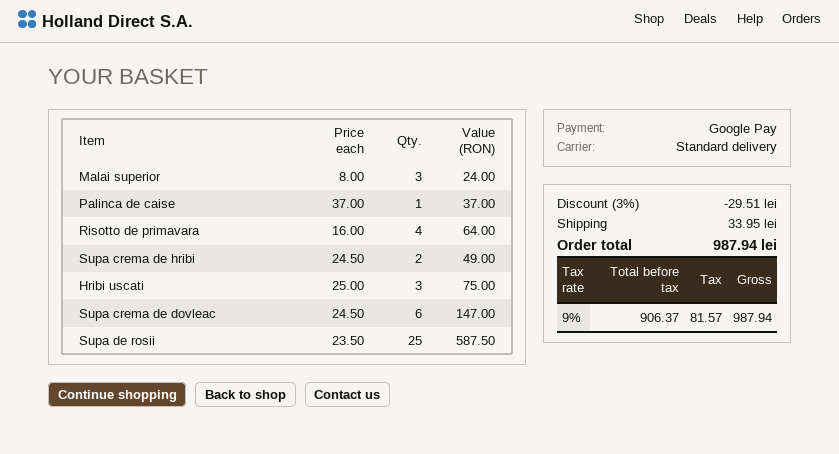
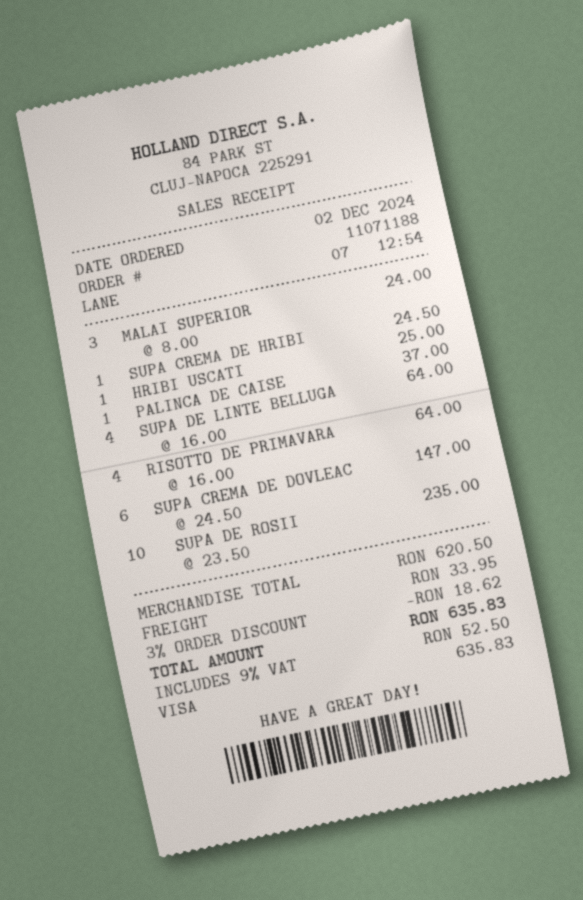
payment method: Google Pay -> Visa
Supa crema de hribi: 2 x 24.50 = 49.00 -> 1 x 24.50 = 24.50
Hribi uscati: 3 x 25.00 = 75.00 -> 1 x 25.00 = 25.00
Supa de rosii: 25 x 23.50 = 587.50 -> 10 x 23.50 = 235.00
SUPA DE LINTE BELLUGA: none -> 4 x 16.00 = 64.00
discount: 3% = 29.51 -> 3% = 18.62
tax: 9% = 81.57 -> 9% = 52.50
total: 987.94 -> 635.83

